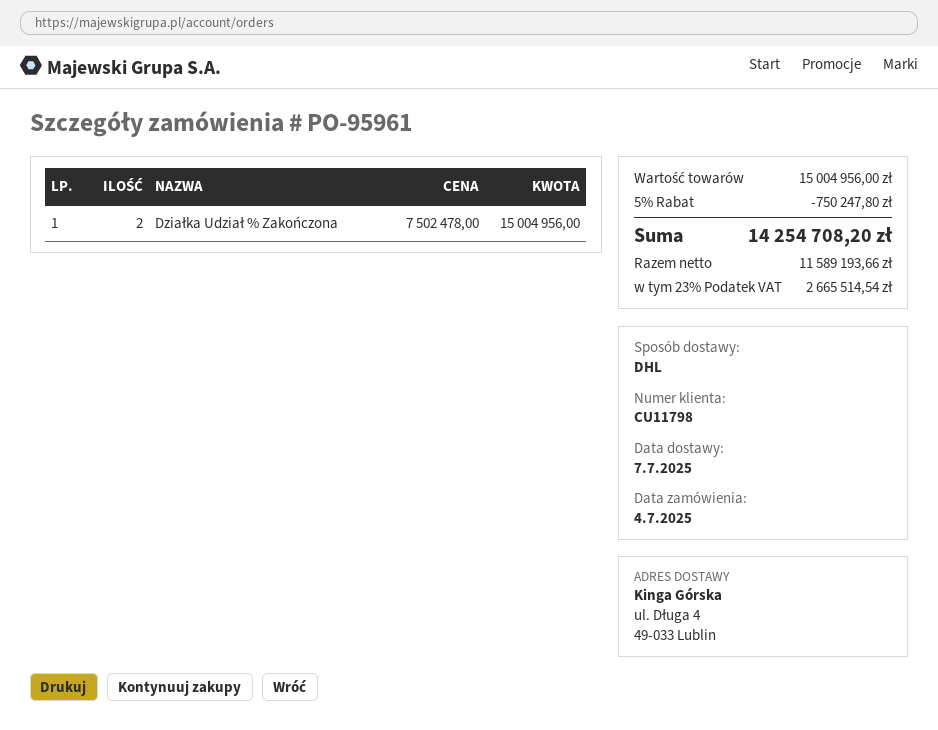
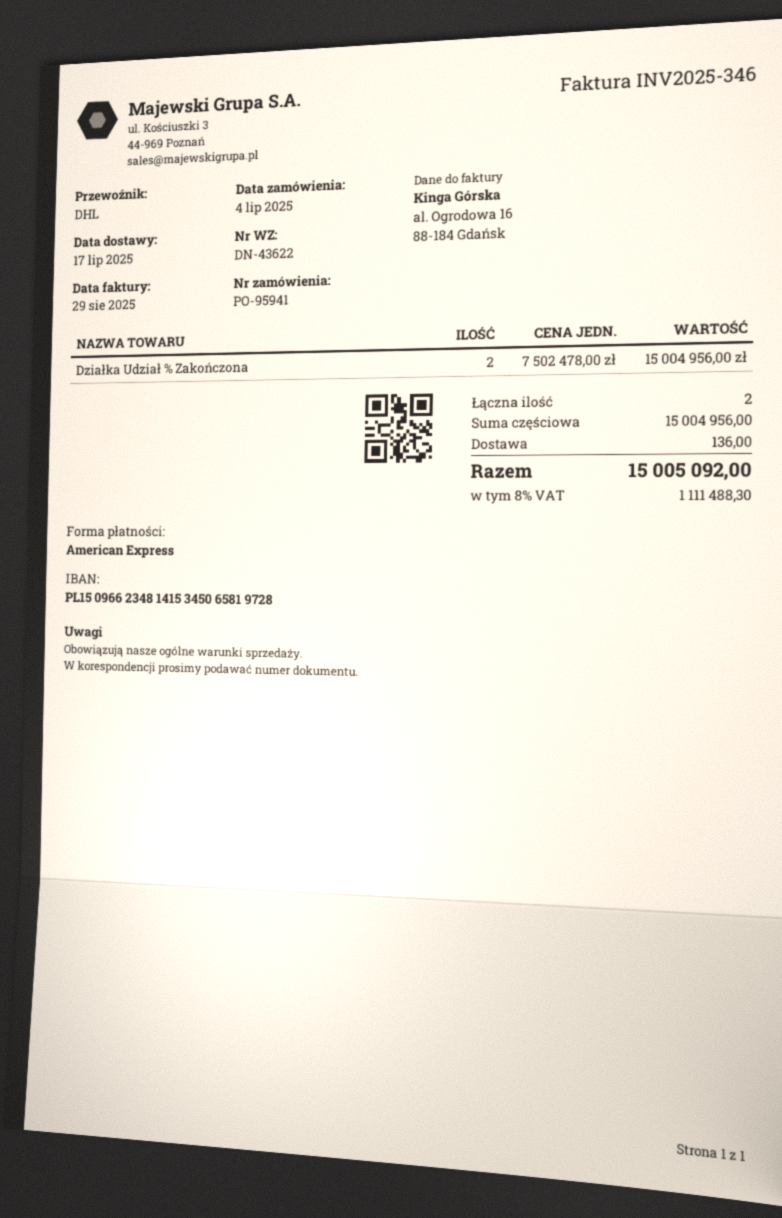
order number: PO-95961 -> PO-95941
delivery date: 2025-07-07 -> 2025-07-17
discount: 5% = 750247.80 -> none
shipping: none -> 136.00
tax: 23% = 2665514.54 -> 8% = 1111488.30
total: 14254708.20 -> 15005092.00

